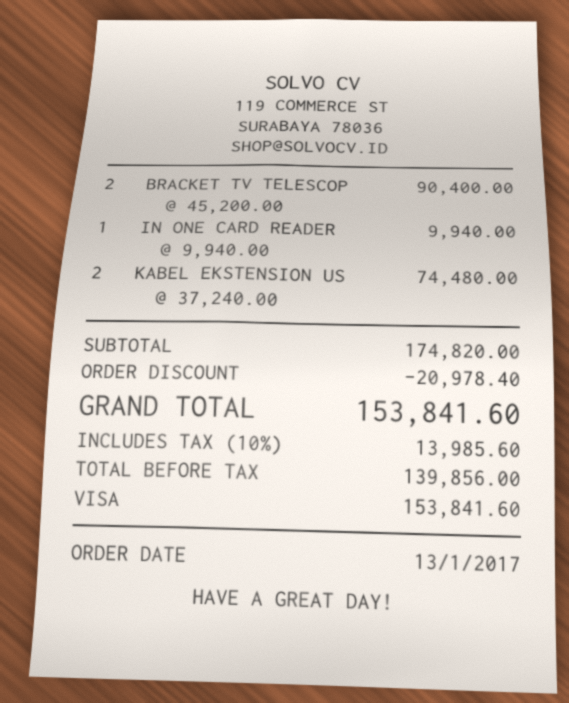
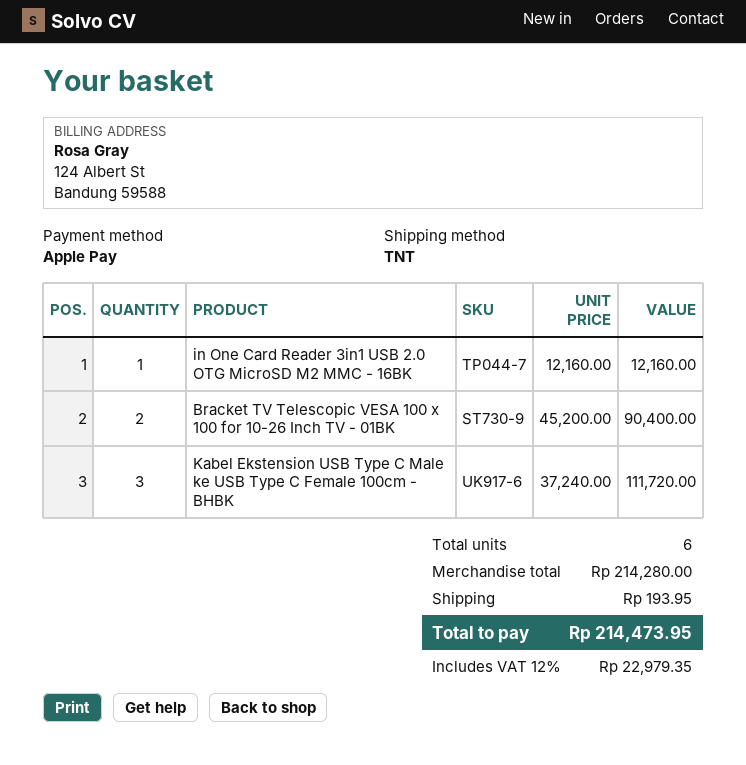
payment method: Visa -> Apple Pay
IN ONE CARD READER: 1 x 9940.00 = 9940.00 -> 1 x 12160.00 = 12160.00
KABEL EKSTENSION US: 2 x 37240.00 = 74480.00 -> 3 x 37240.00 = 111720.00
subtotal: 174820.00 -> 214280.00
discount: 20978.40 -> none
shipping: none -> 193.95
tax: 10% = 13985.60 -> 12% = 22979.35
total: 153841.60 -> 214473.95

